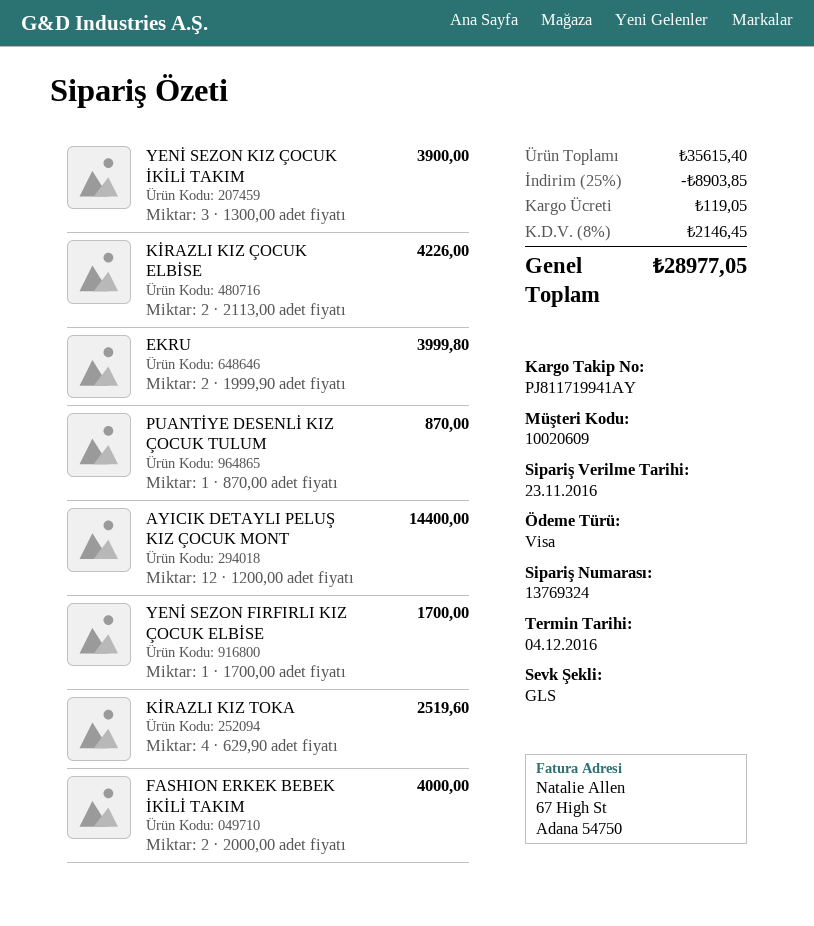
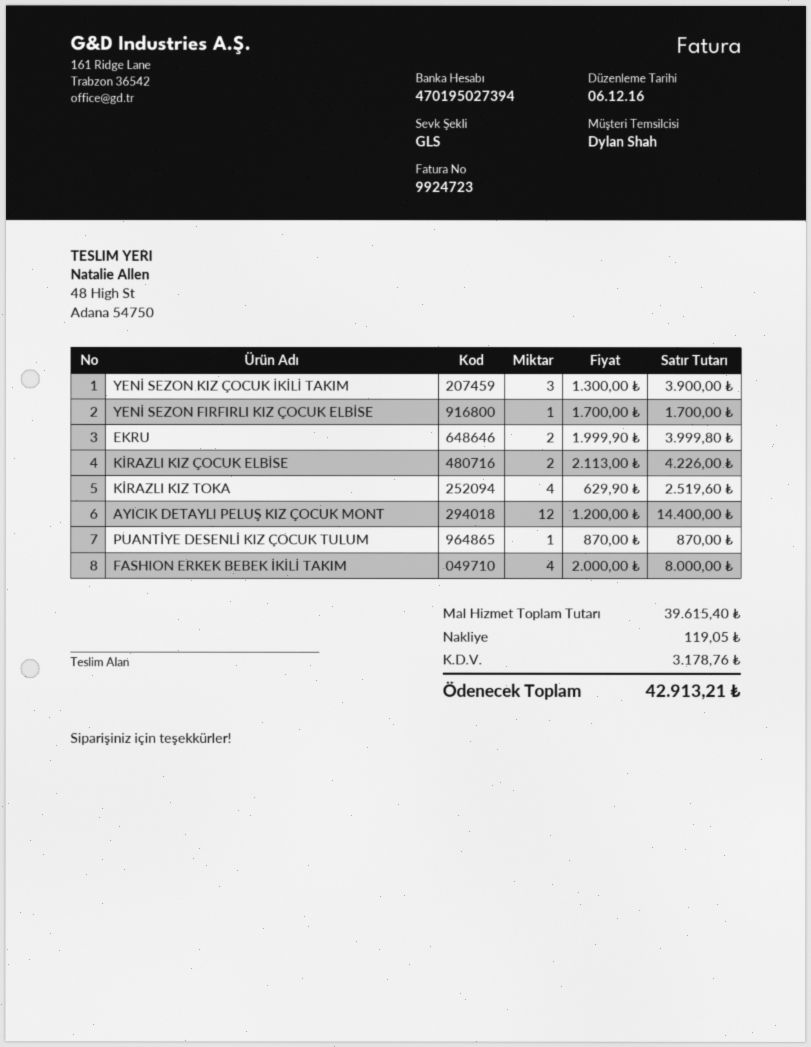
FASHION ERKEK BEBEK İKİLİ TAKIM: 2 x 2000.00 = 4000.00 -> 4 x 2000.00 = 8000.00
subtotal: 35615.40 -> 39615.40
discount: 25% = 8903.85 -> none
tax: 2146.45 -> 3178.76
total: 28977.05 -> 42913.21

